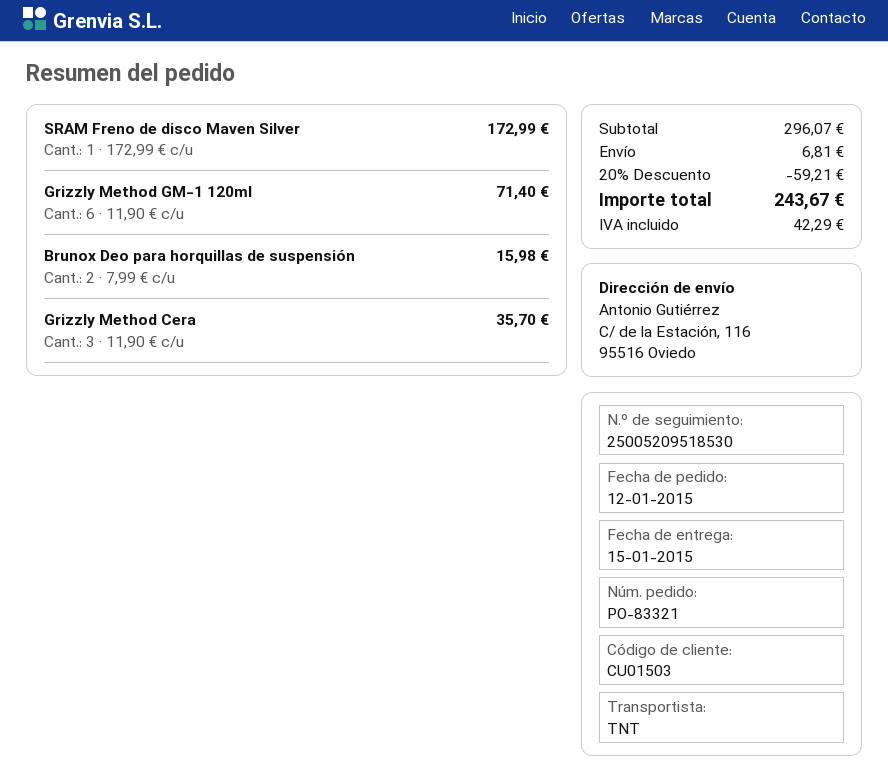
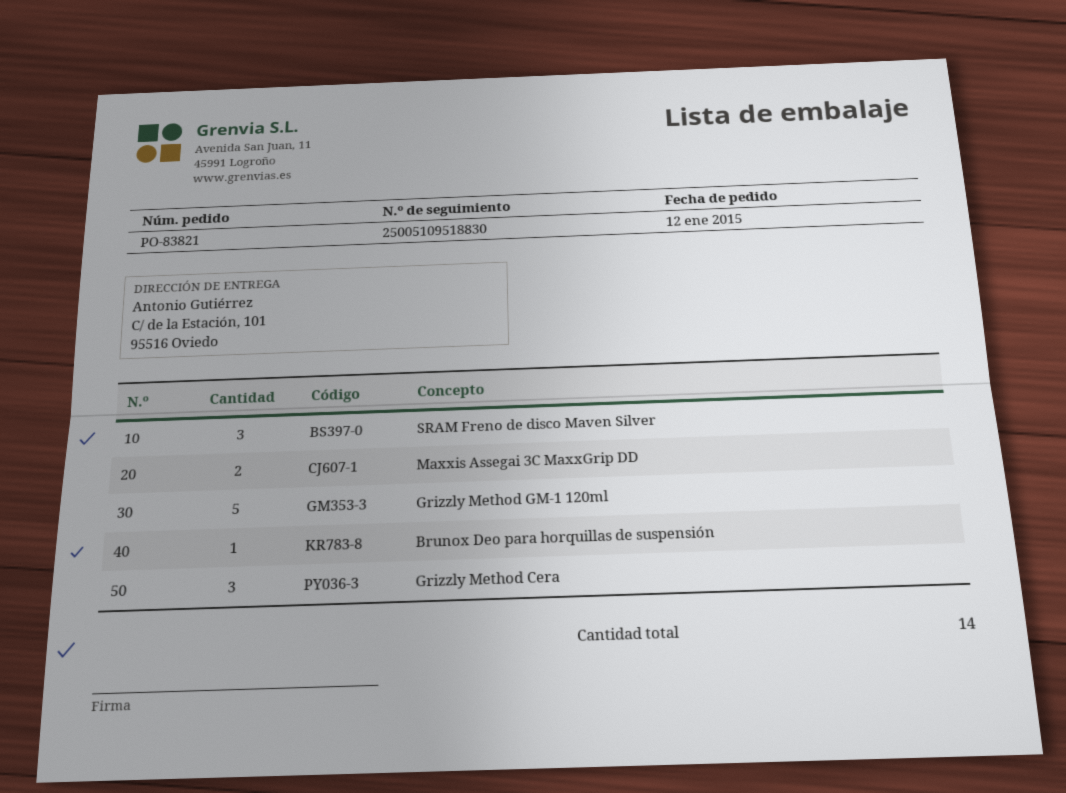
order number: PO-83321 -> PO-83821
tracking number: 25005209518530 -> 25005109518830
ship to: C/ de la Estación, 116, 95516 Oviedo -> C/ de la Estación, 101, 95516 Oviedo
SRAM Freno de disco Maven Silver: 1 -> 3
Grizzly Method GM-1 120ml: 6 -> 5
Brunox Deo para horquillas de suspensión: 2 -> 1
Maxxis Assegai 3C MaxxGrip DD: none -> 2

